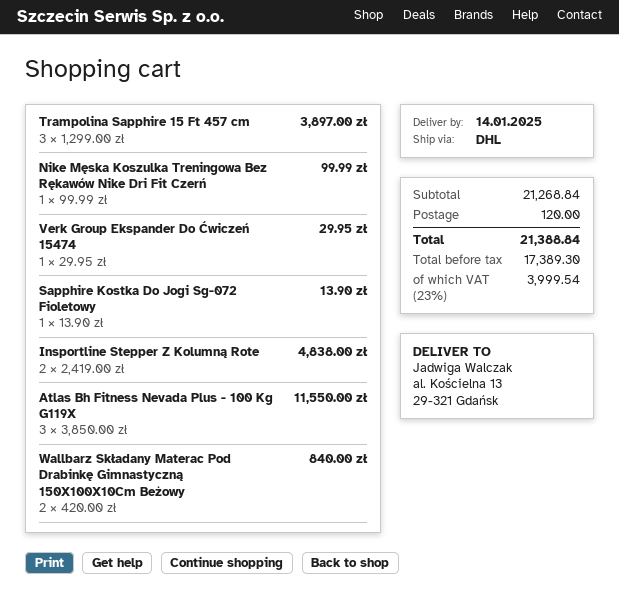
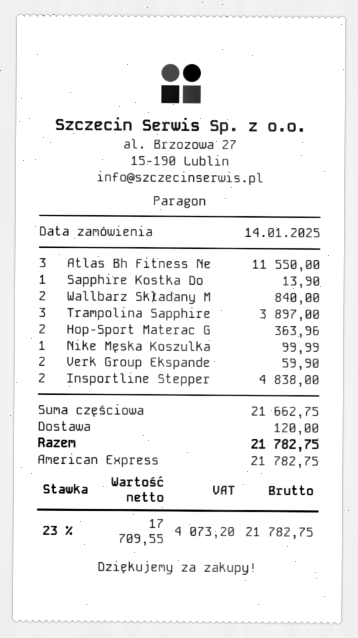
Verk Group Ekspander Do Ćwiczeń 15474: 1 for 29.95 -> 2 for 59.90
Hop-Sport Materac G: none -> 2 for 363.96
subtotal: 21268.84 -> 21662.75
net: 17389.30 -> 17709.55
tax: 23% = 3999.54 -> 23% = 4073.20
total: 21388.84 -> 21782.75

